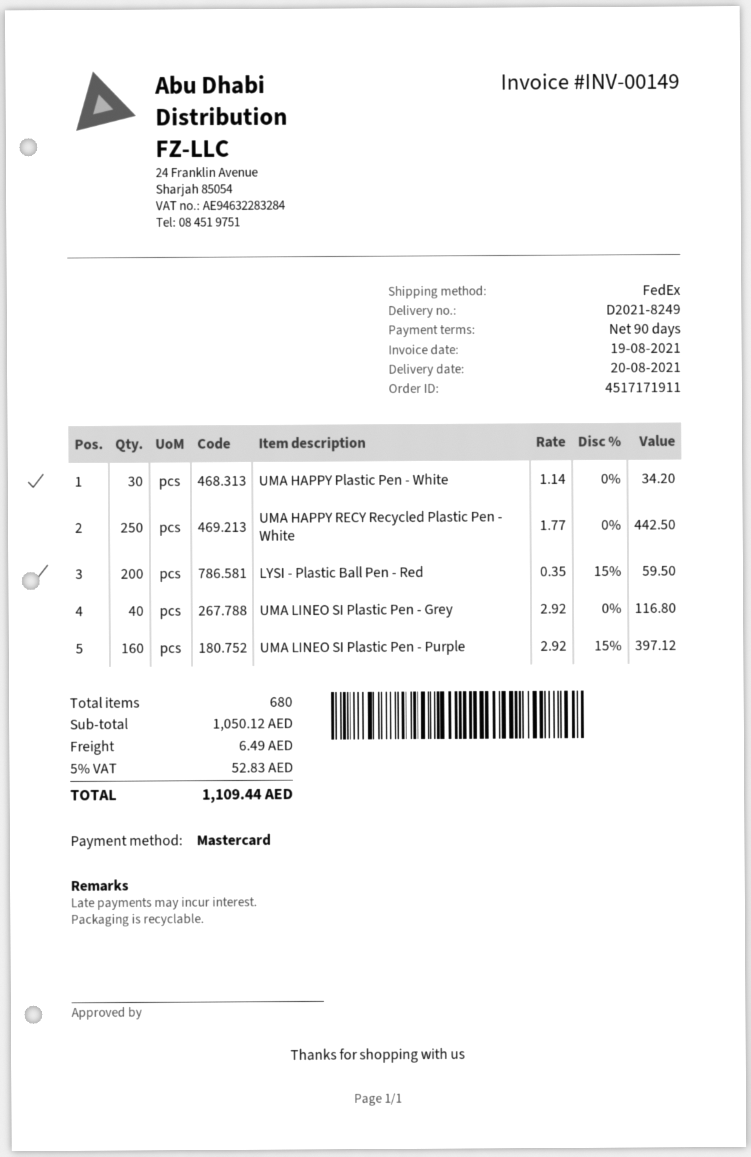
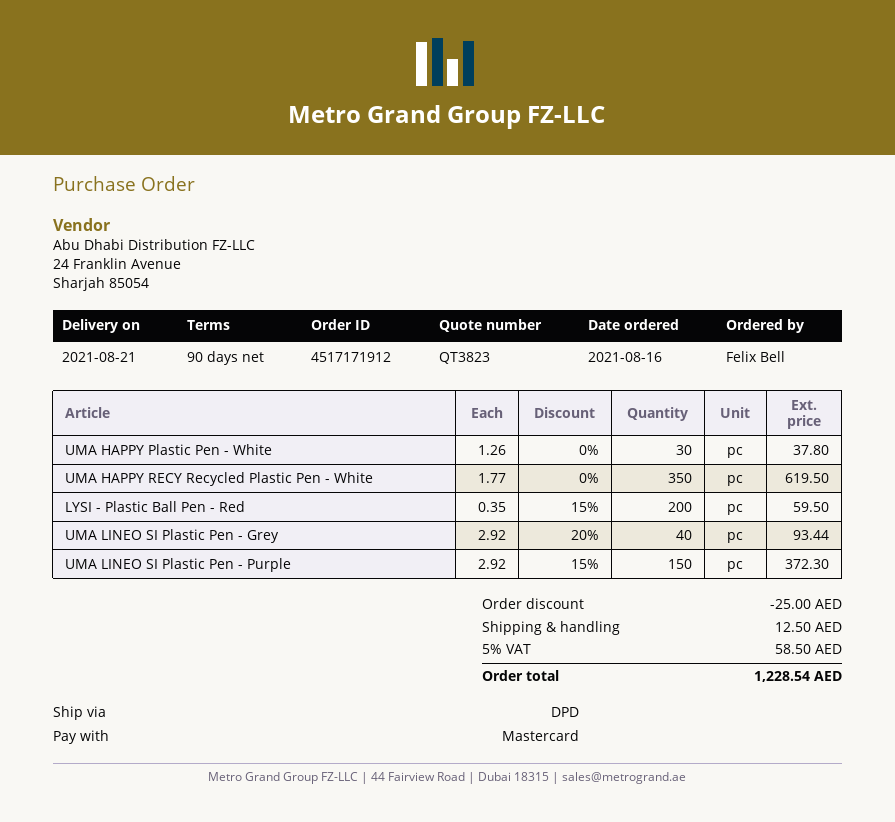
order number: 4517171911 -> 4517171912
delivery date: 2021-08-20 -> 2021-08-21
shipping method: FedEx -> DPD
UMA HAPPY Plastic Pen - White: 30 x 1.14 = 34.20 -> 30 x 1.26 = 37.80
UMA HAPPY RECY Recycled Plastic Pen - White: 250 x 1.77 = 442.50 -> 350 x 1.77 = 619.50
UMA LINEO SI Plastic Pen - Grey: 40 x 2.92 = 116.80 -> 40 x 2.92 - 20% = 93.44
UMA LINEO SI Plastic Pen - Purple: 160 x 2.92 - 15% = 397.12 -> 150 x 2.92 - 15% = 372.30
discount: none -> 25.00
shipping: 6.49 -> 12.50
tax: 5% = 52.83 -> 5% = 58.50
total: 1109.44 -> 1228.54

